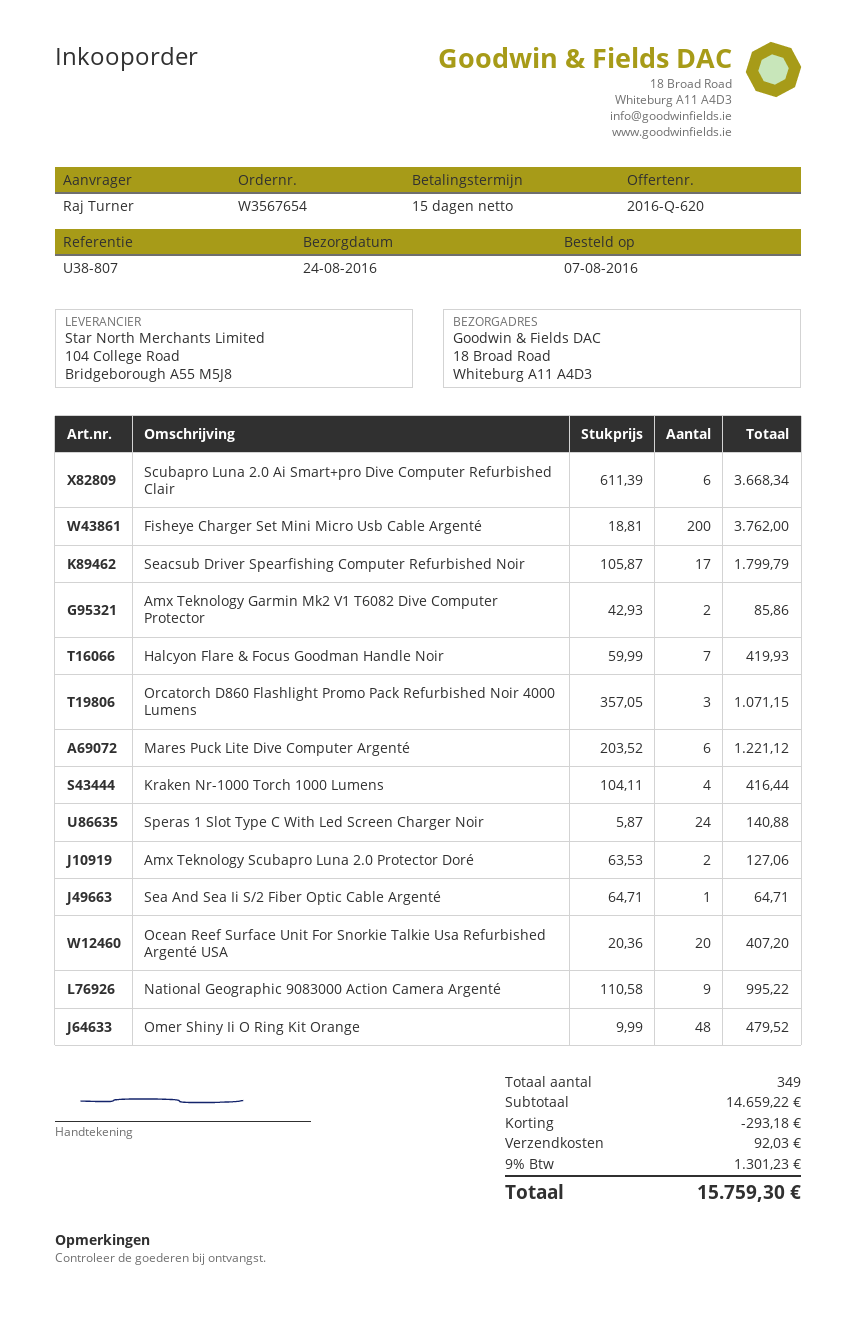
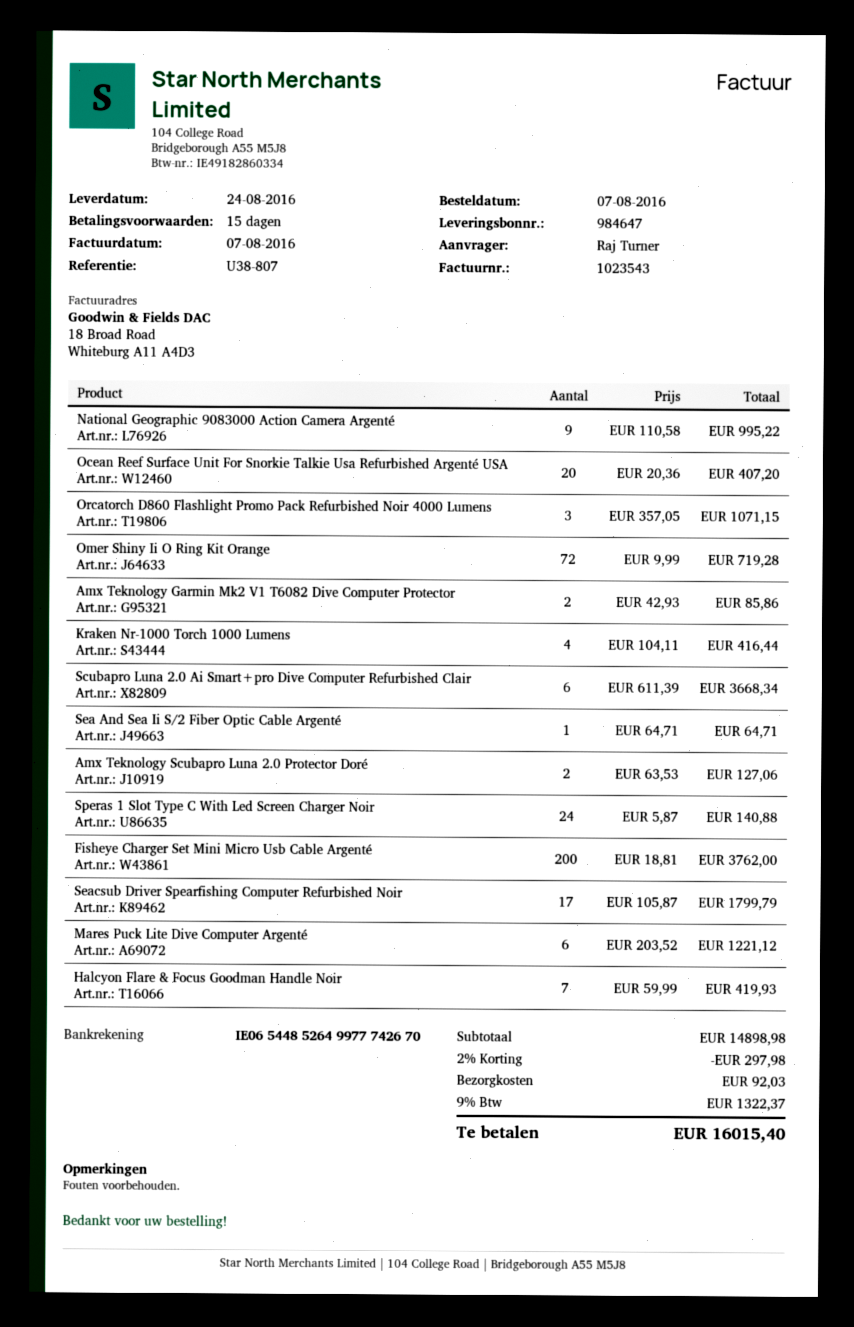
Omer Shiny Ii O Ring Kit Orange: 48 x 9.99 = 479.52 -> 72 x 9.99 = 719.28
subtotal: 14659.22 -> 14898.98
discount: 293.18 -> 297.98
tax: 9% = 1301.23 -> 9% = 1322.37
total: 15759.30 -> 16015.40

